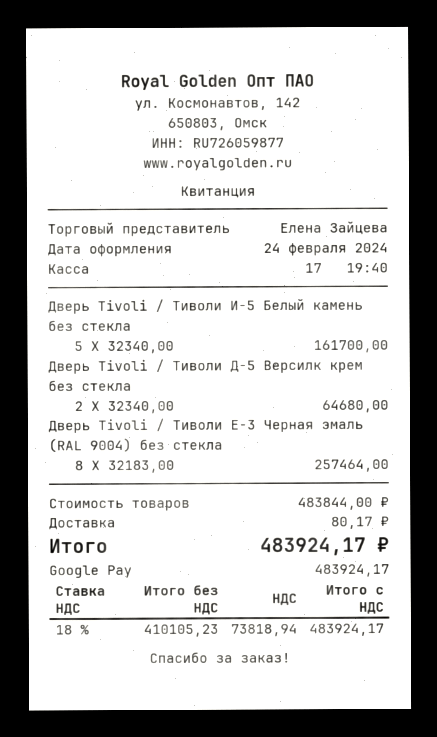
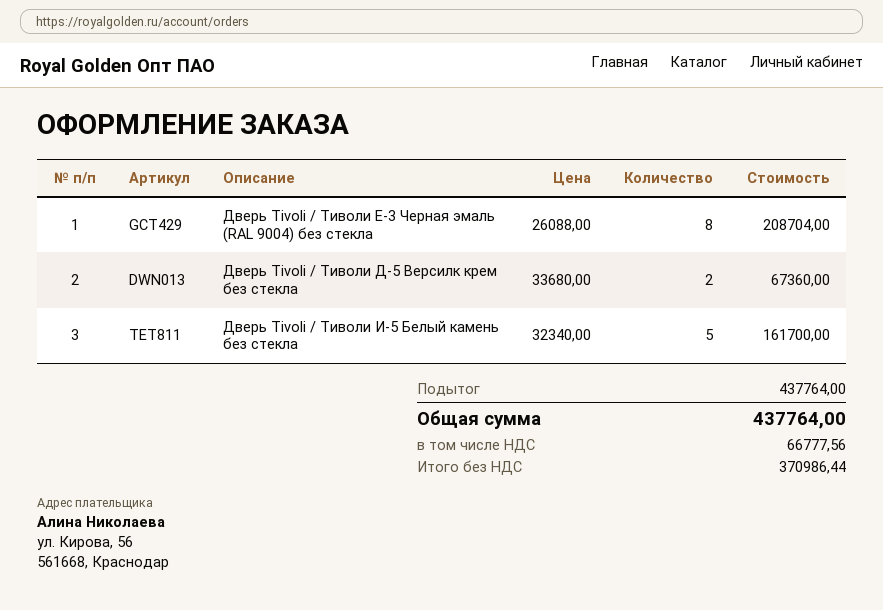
Дверь Tivoli / Тиволи Д-5 Версилк крем без стекла: 2 x 32340.00 = 64680.00 -> 2 x 33680.00 = 67360.00
Дверь Tivoli / Тиволи Е-3 Черная эмаль (RAL 9004) без стекла: 8 x 32183.00 = 257464.00 -> 8 x 26088.00 = 208704.00
subtotal: 483844.00 -> 437764.00
shipping: 80.17 -> none
net: 410105.23 -> 370986.44
tax: 73818.94 -> 66777.56
total: 483924.17 -> 437764.00

